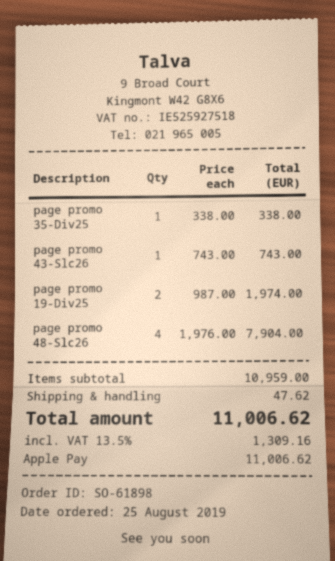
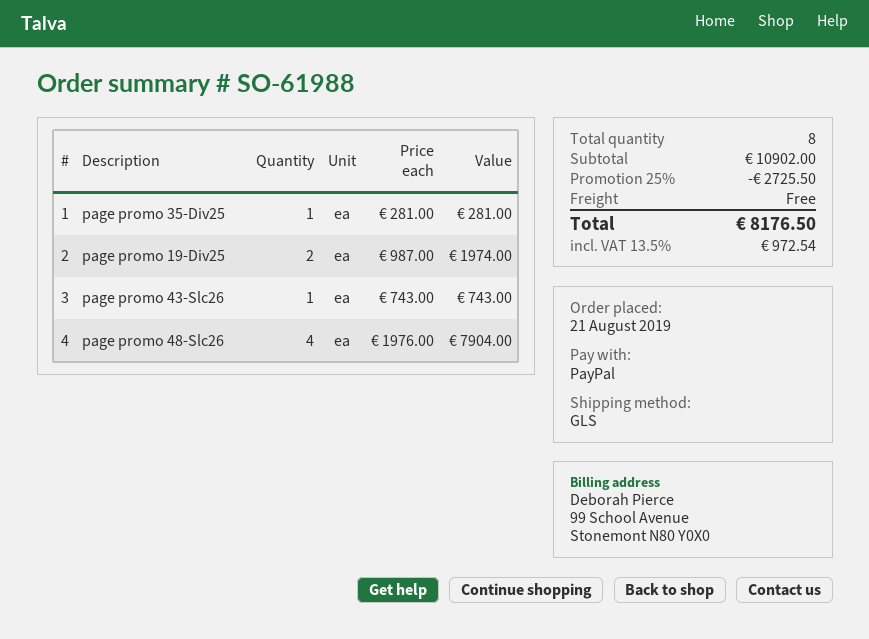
order number: SO-61898 -> SO-61988
order date: 2019-08-25 -> 2019-08-21
payment method: Apple Pay -> PayPal
page promo 35-Div25: 1 x 338.00 = 338.00 -> 1 x 281.00 = 281.00
subtotal: 10959.00 -> 10902.00
discount: none -> 25% = 2725.50
shipping: 47.62 -> 0.00
tax: 13.5% = 1309.16 -> 13.5% = 972.54
total: 11006.62 -> 8176.50

